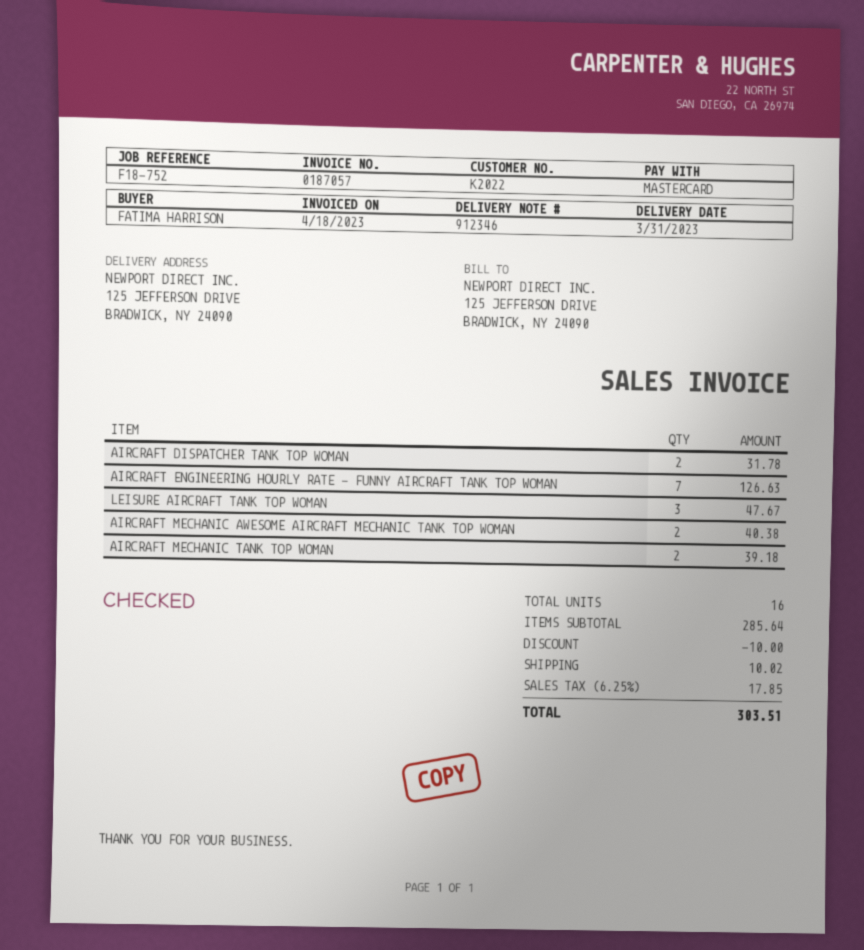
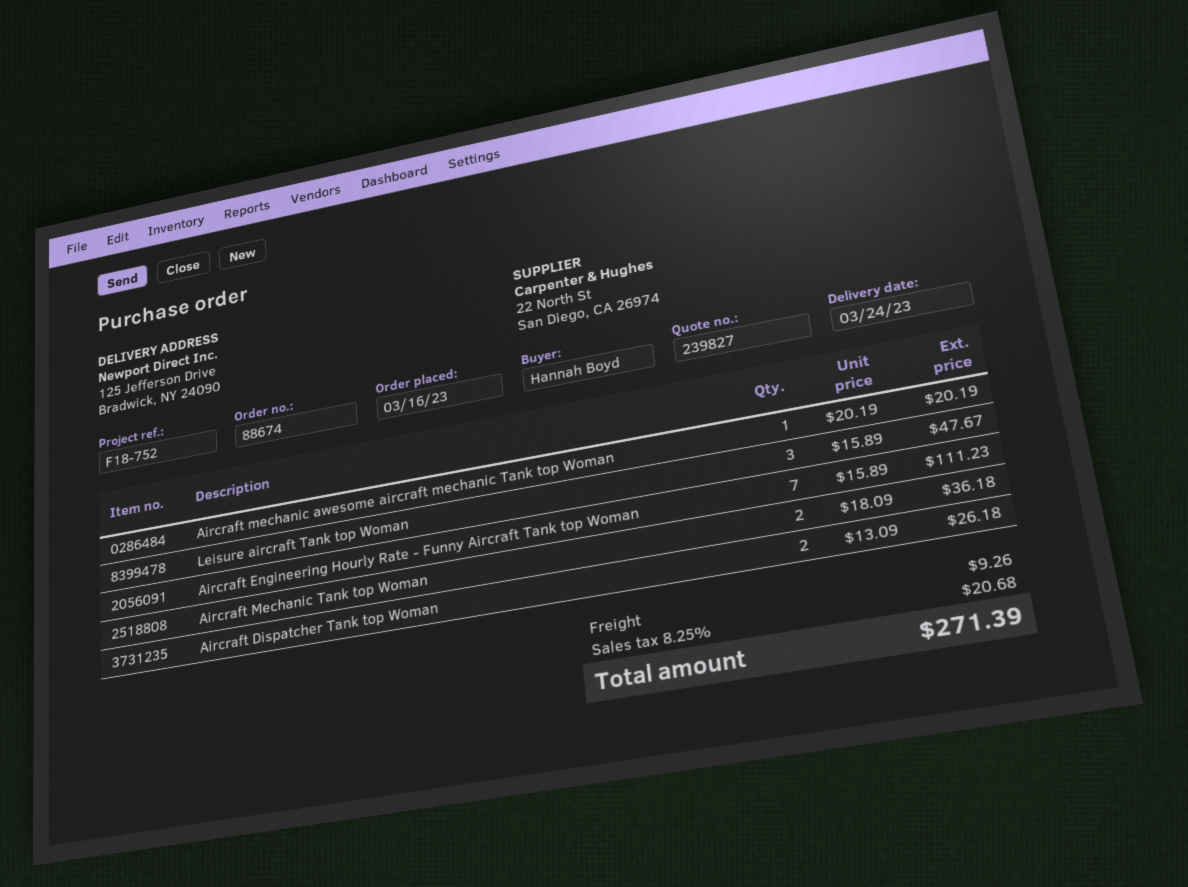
delivery date: 2023-03-31 -> 2023-03-24
ordered by: FATIMA HARRISON -> Hannah Boyd
AIRCRAFT DISPATCHER TANK TOP WOMAN: 2 for 31.78 -> 2 for 26.18
AIRCRAFT ENGINEERING HOURLY RATE - FUNNY AIRCRAFT TANK TOP WOMAN: 7 for 126.63 -> 7 for 111.23
AIRCRAFT MECHANIC AWESOME AIRCRAFT MECHANIC TANK TOP WOMAN: 2 for 40.38 -> 1 for 20.19
AIRCRAFT MECHANIC TANK TOP WOMAN: 2 for 39.18 -> 2 for 36.18
discount: 10.00 -> none
shipping: 10.02 -> 9.26
tax: 6.25% = 17.85 -> 8.25% = 20.68
total: 303.51 -> 271.39

